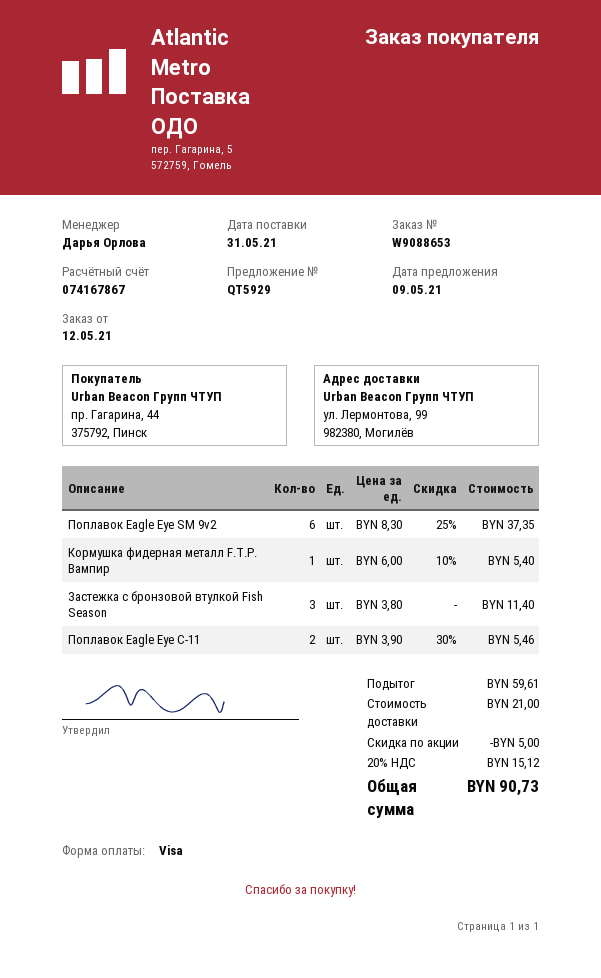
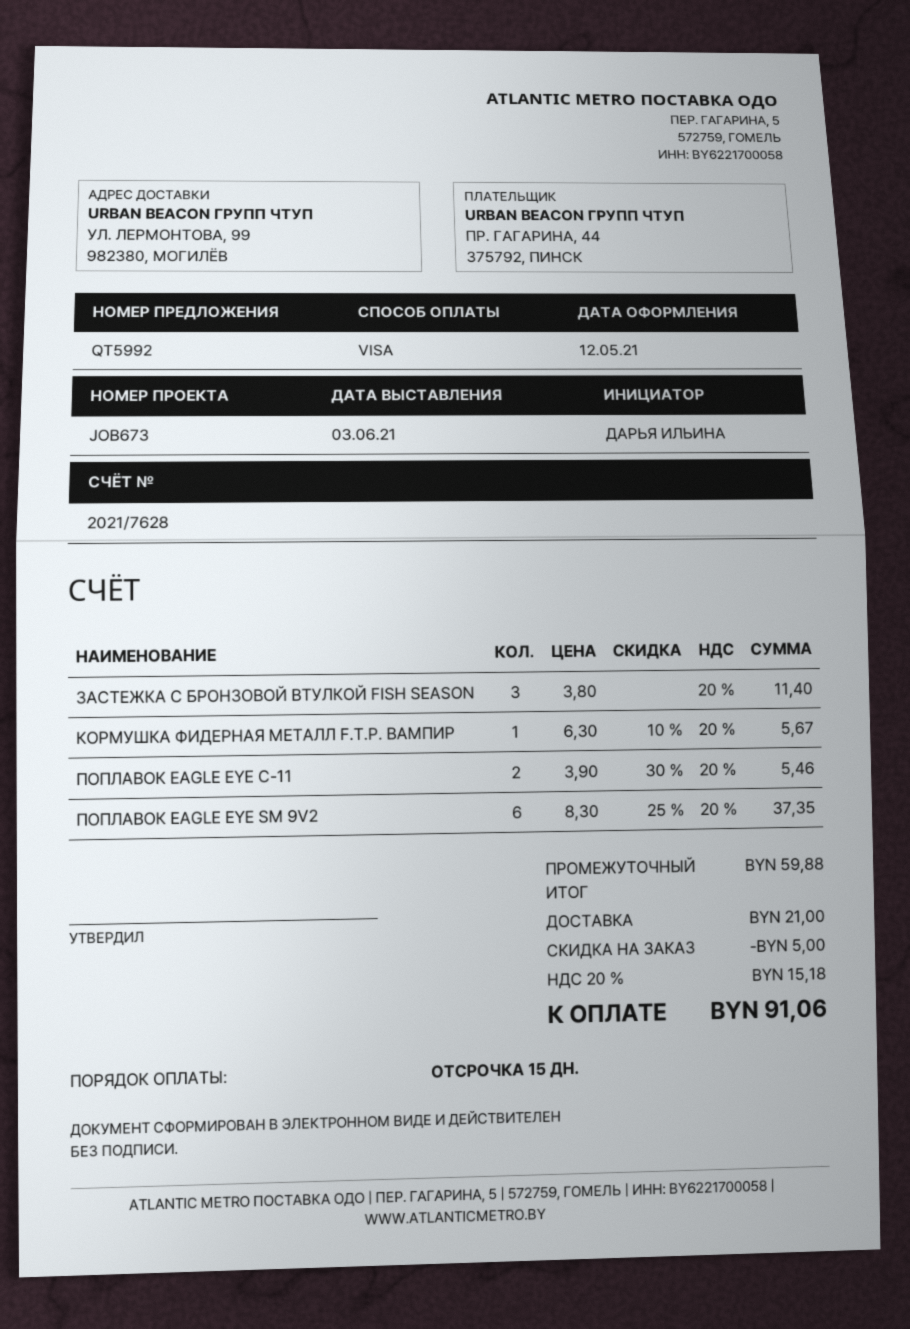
quote number: QT5929 -> QT5992
Кормушка фидерная металл F.T.P. Вампир: 1 x 6.00 - 10% = 5.40 -> 1 x 6.30 - 10% = 5.67
subtotal: 59.61 -> 59.88
tax: 20% = 15.12 -> 20% = 15.18
total: 90.73 -> 91.06

